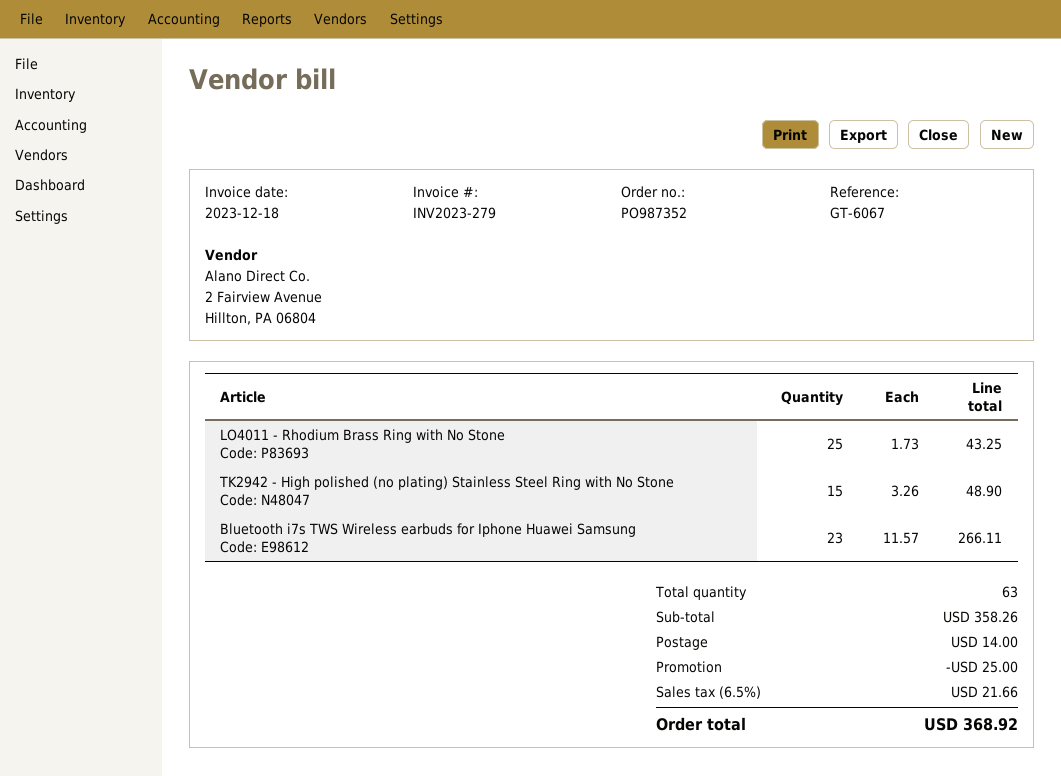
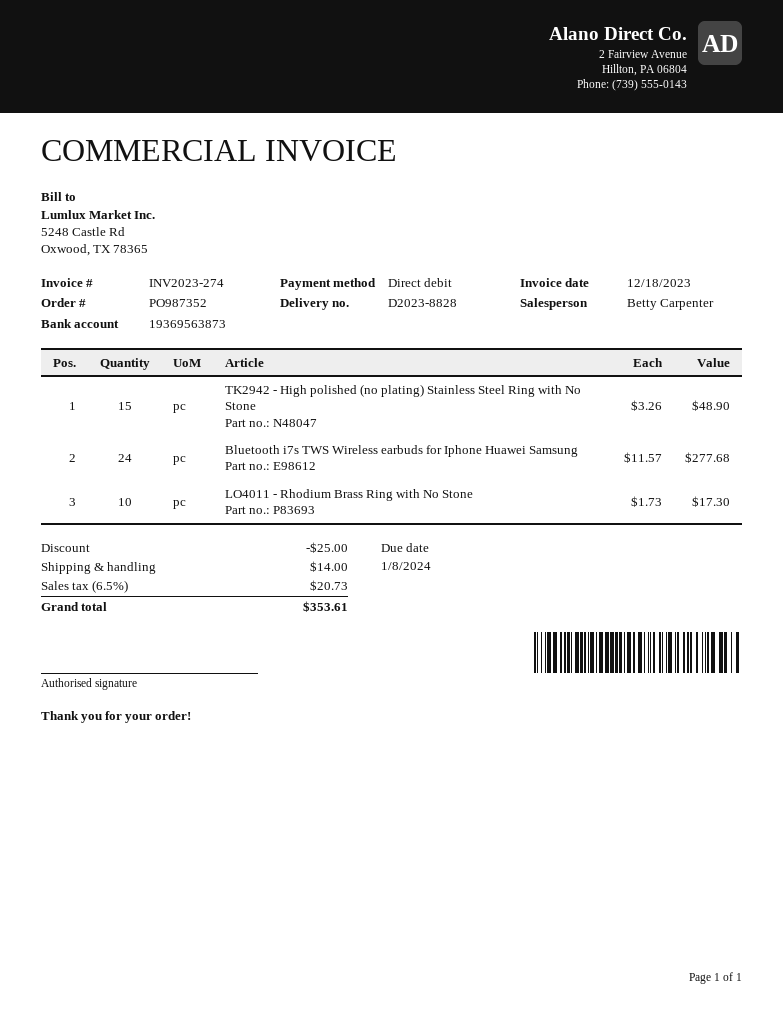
invoice number: INV2023-279 -> INV2023-274
LO4011 - Rhodium Brass Ring with No Stone: 25 x 1.73 = 43.25 -> 10 x 1.73 = 17.30
Bluetooth i7s TWS Wireless earbuds for Iphone Huawei Samsung: 23 x 11.57 = 266.11 -> 24 x 11.57 = 277.68
tax: 6.5% = 21.66 -> 6.5% = 20.73
total: 368.92 -> 353.61

